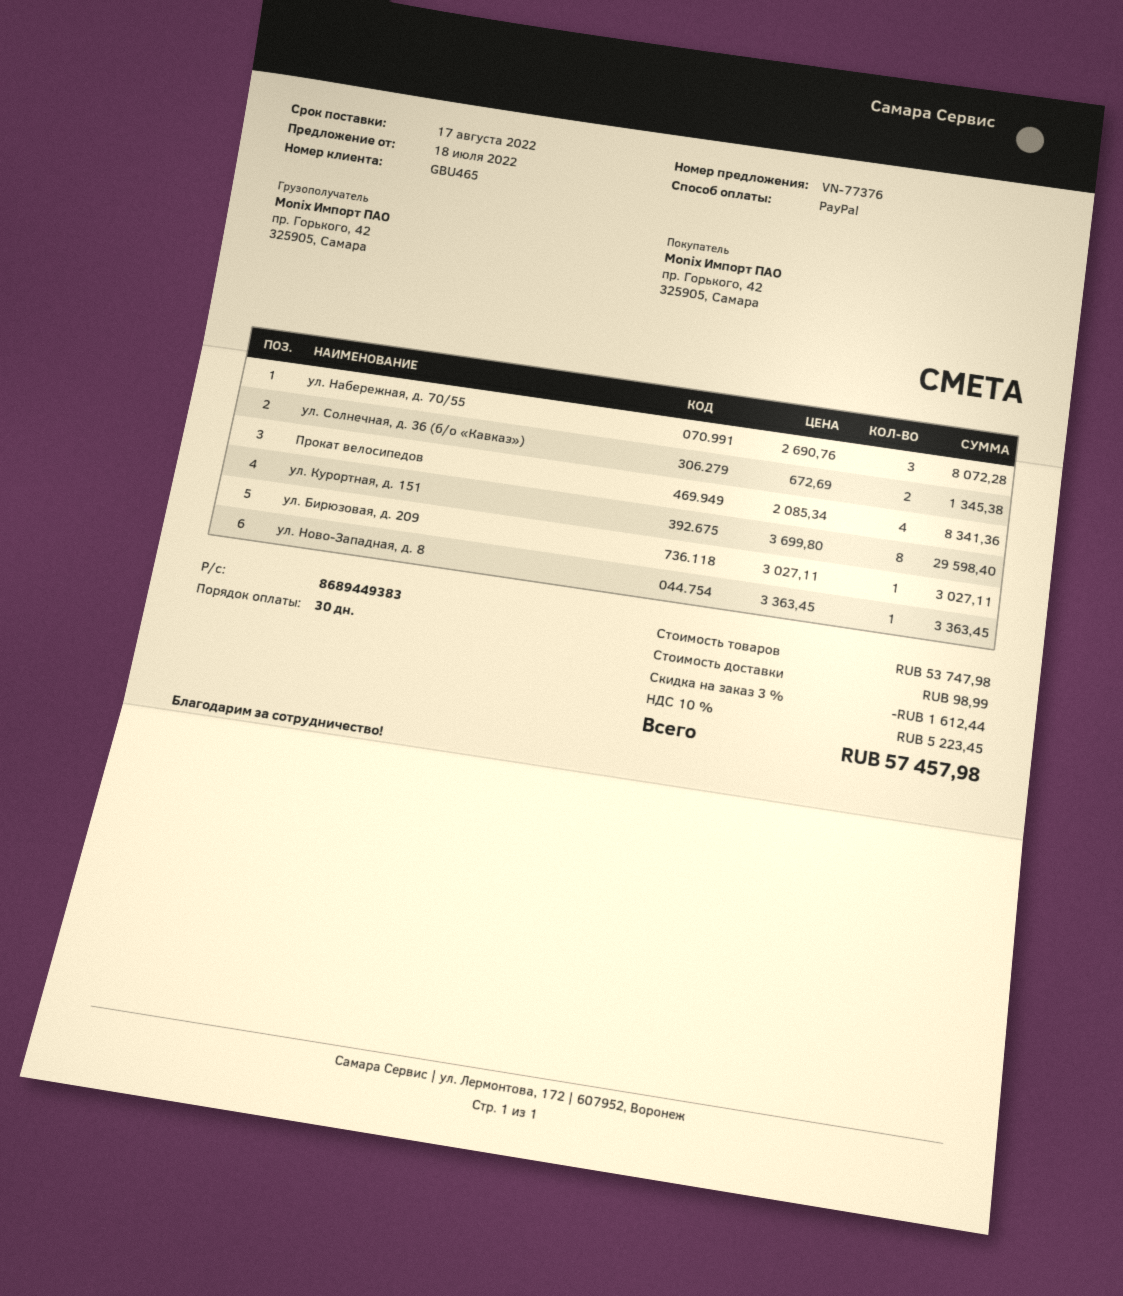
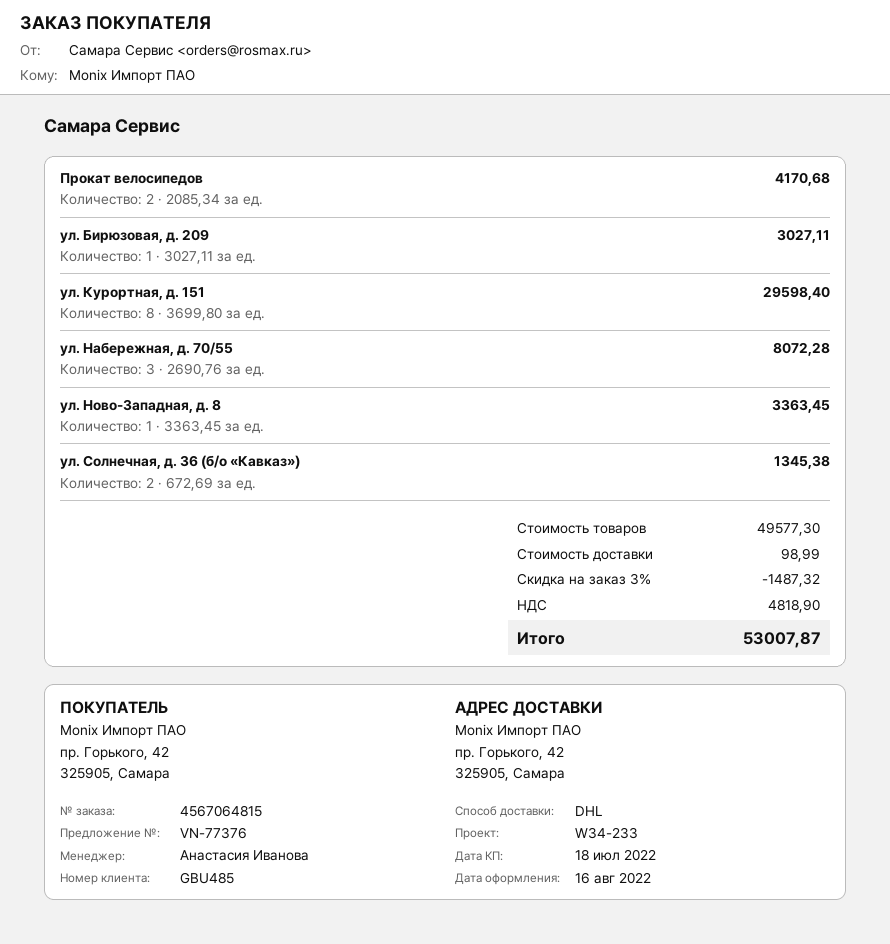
customer number: GBU465 -> GBU485
Прокат велосипедов: 4 x 2085.34 = 8341.36 -> 2 x 2085.34 = 4170.68
subtotal: 53747.98 -> 49577.30
discount: 3% = 1612.44 -> 3% = 1487.32
tax: 5223.45 -> 4818.90
total: 57457.98 -> 53007.87

